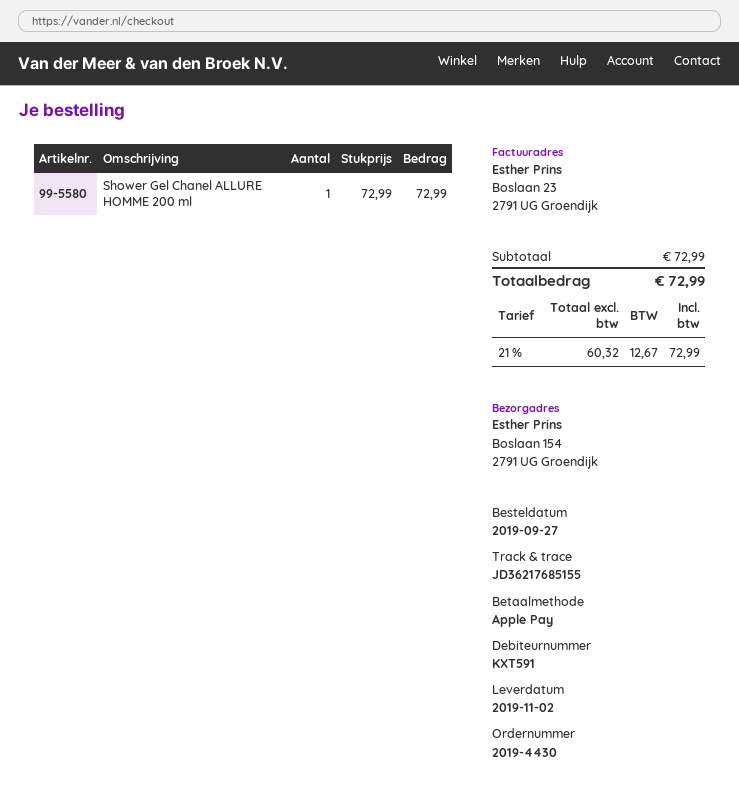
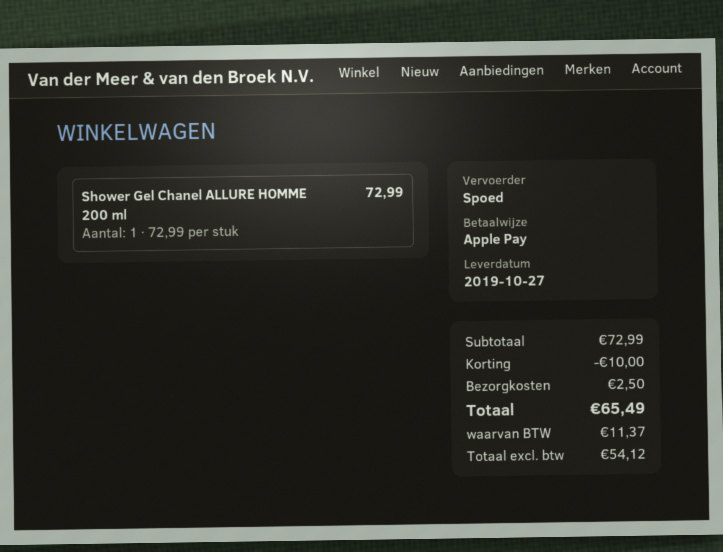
delivery date: 2019-11-02 -> 2019-10-27
discount: none -> 10.00
shipping: none -> 2.50
net: 60.32 -> 54.12
tax: 12.67 -> 11.37
total: 72.99 -> 65.49

